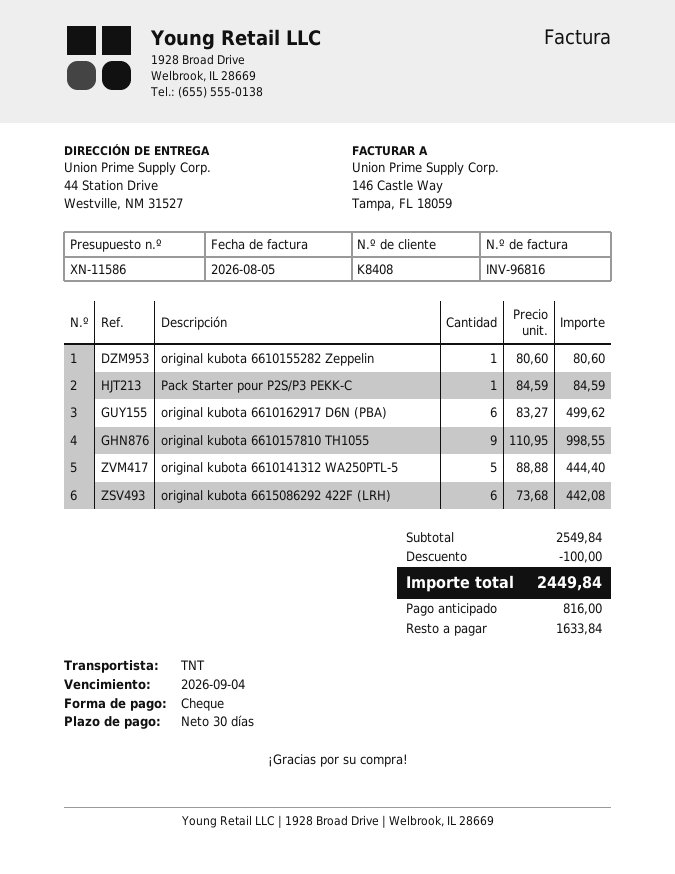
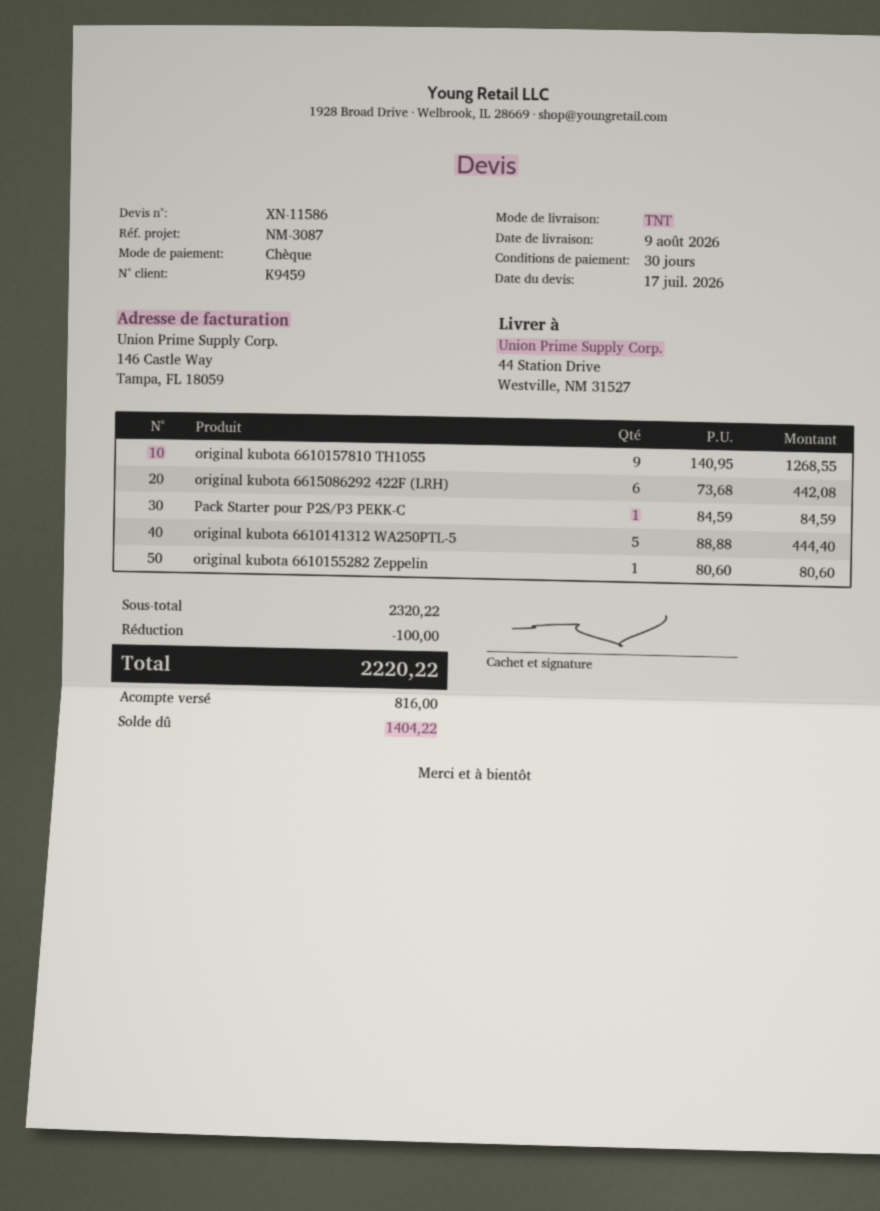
customer number: K8408 -> K9459
original kubota 6610162917 D6N (PBA): 6 x 83.27 = 499.62 -> none
original kubota 6610157810 TH1055: 9 x 110.95 = 998.55 -> 9 x 140.95 = 1268.55
subtotal: 2549.84 -> 2320.22
total: 2449.84 -> 2220.22
balance: 1633.84 -> 1404.22

